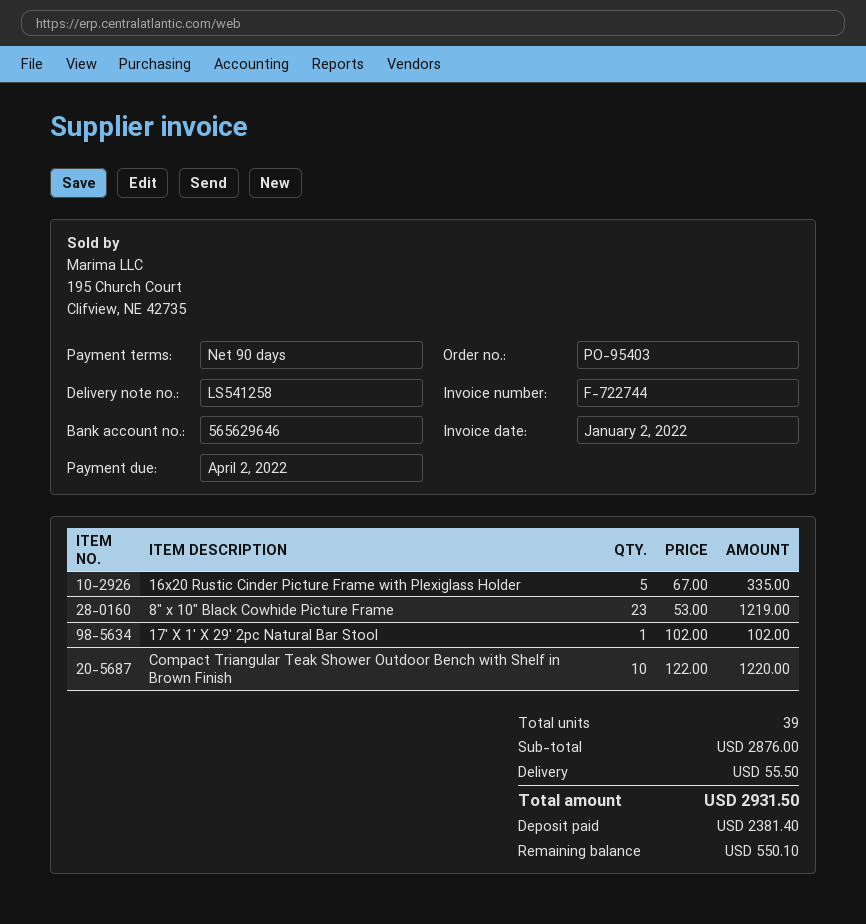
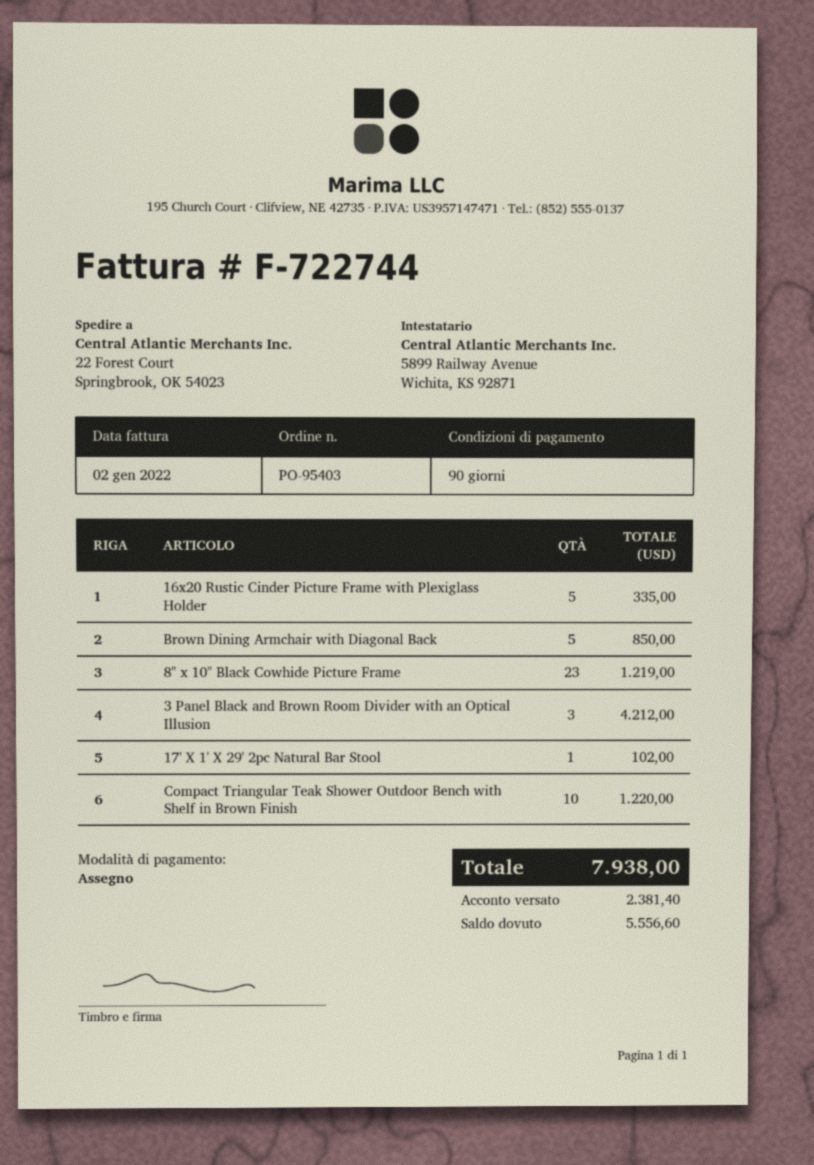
Brown Dining Armchair with Diagonal Back: none -> 5 for 850.00
3 Panel Black and Brown Room Divider with an Optical Illusion: none -> 3 for 4212.00
shipping: 55.50 -> none
total: 2931.50 -> 7938.00
balance: 550.10 -> 5556.60

